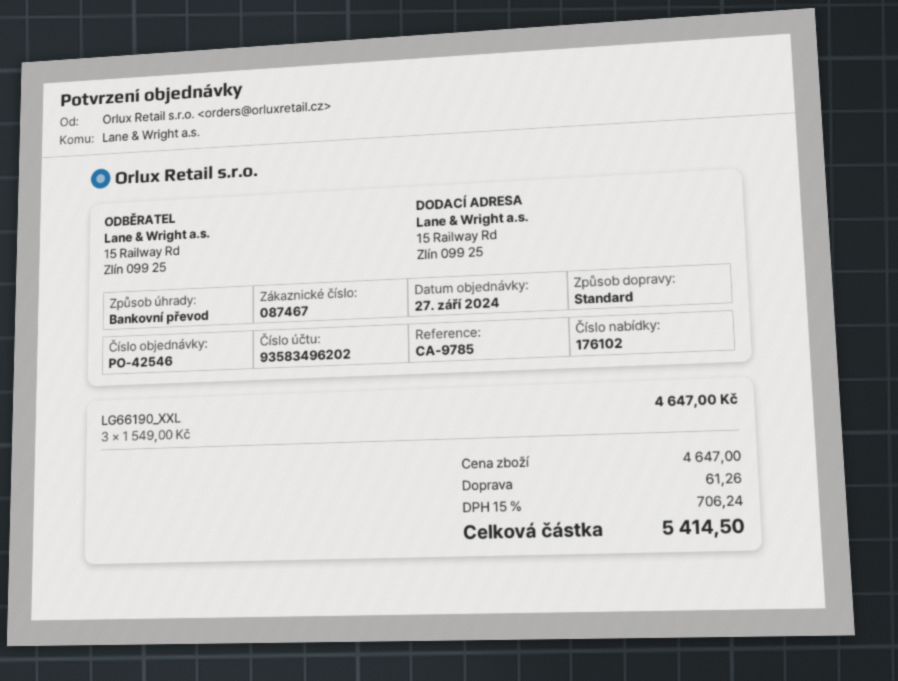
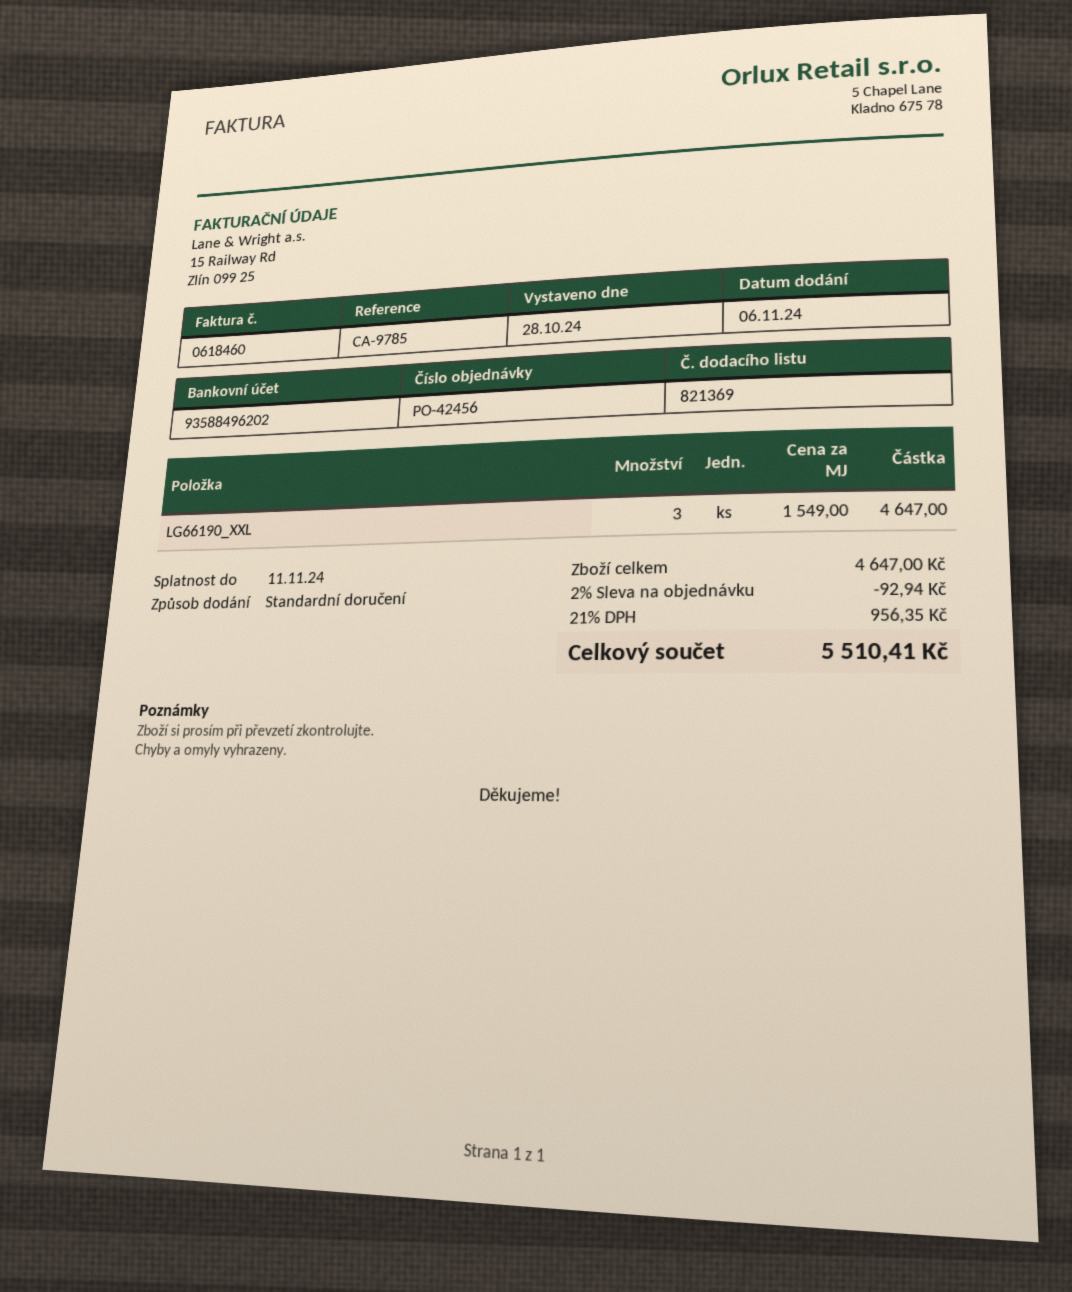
order number: PO-42546 -> PO-42456
bank account: 93583496202 -> 93588496202
discount: none -> 2% = 92.94
shipping: 61.26 -> none
tax: 15% = 706.24 -> 21% = 956.35
total: 5414.50 -> 5510.41

